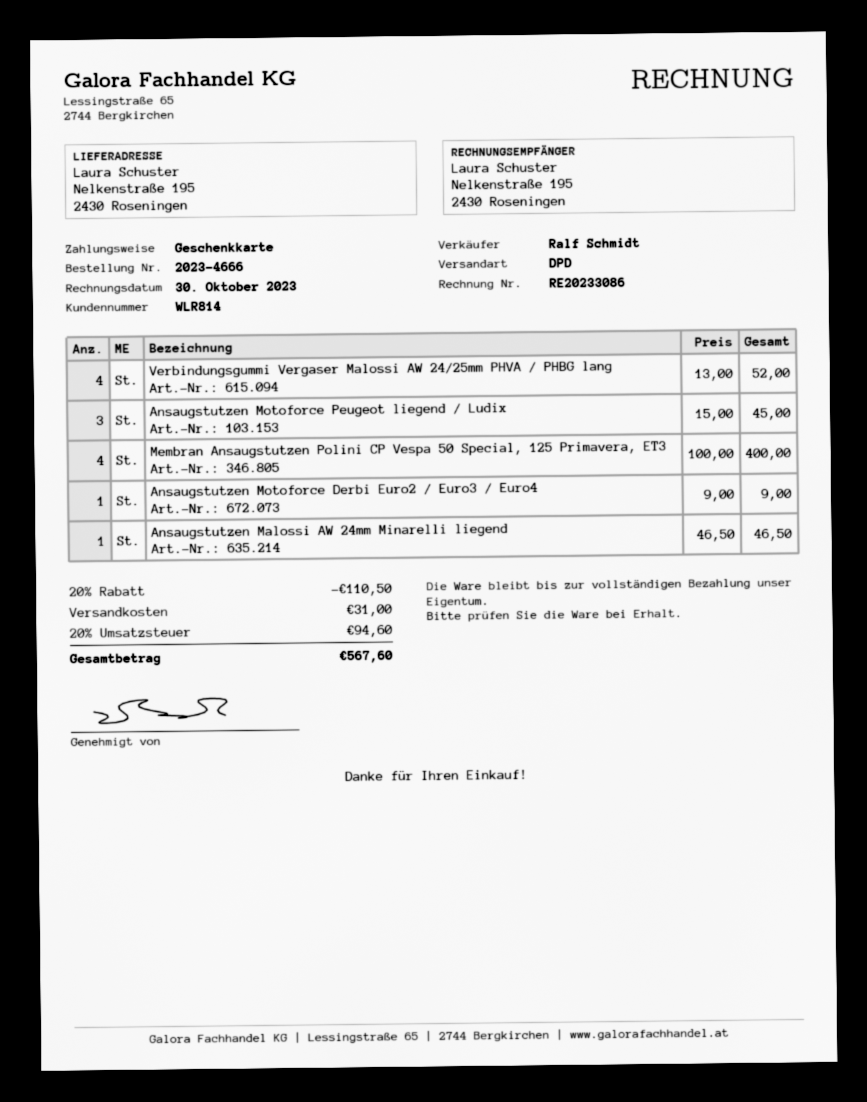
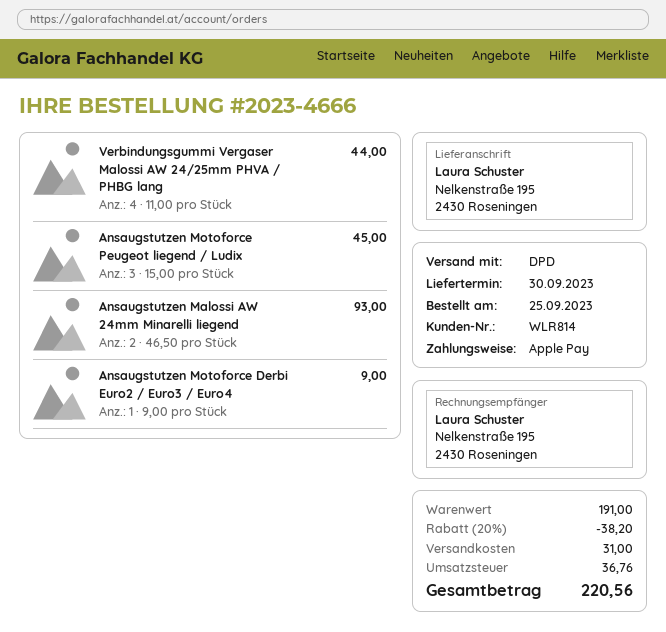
payment method: gift card -> Apple Pay
Verbindungsgummi Vergaser Malossi AW 24/25mm PHVA / PHBG lang: 4 x 13.00 = 52.00 -> 4 x 11.00 = 44.00
Membran Ansaugstutzen Polini CP Vespa 50 Special, 125 Primavera, ET3: 4 x 100.00 = 400.00 -> none
Ansaugstutzen Malossi AW 24mm Minarelli liegend: 1 x 46.50 = 46.50 -> 2 x 46.50 = 93.00
discount: 20% = 110.50 -> 20% = 38.20
tax: 94.60 -> 36.76
total: 567.60 -> 220.56

